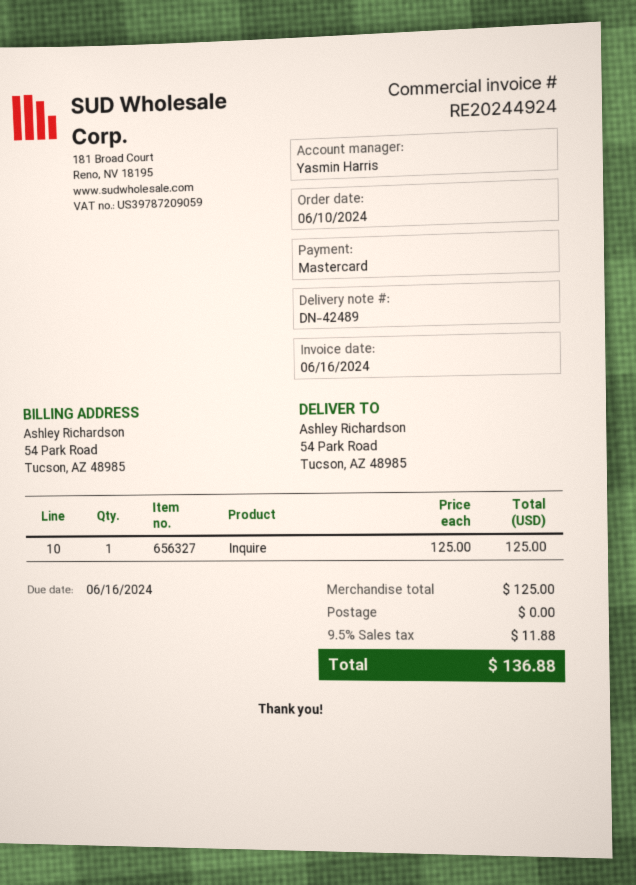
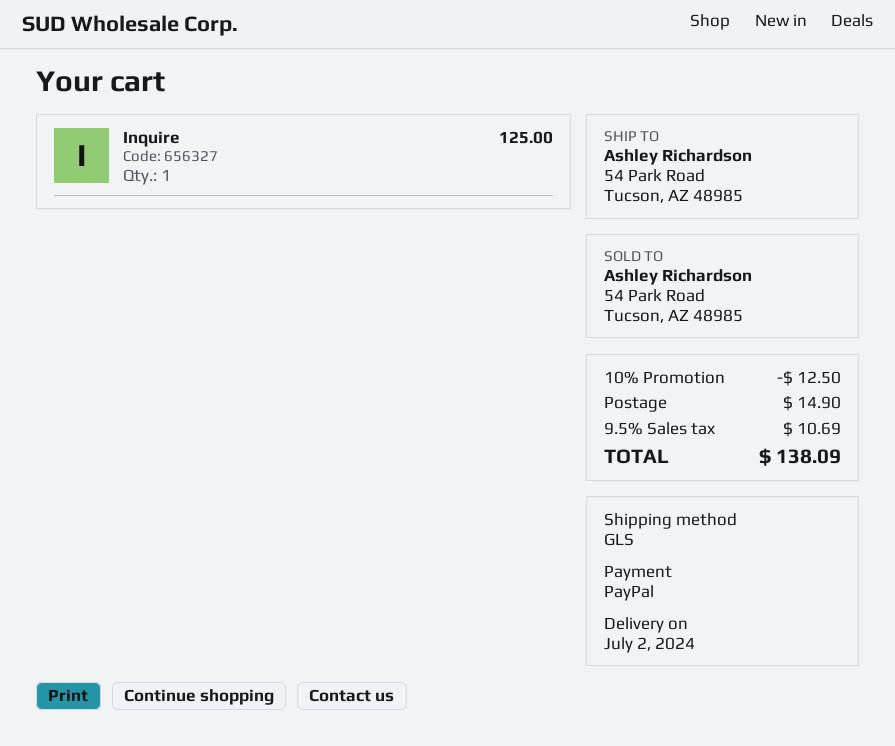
payment method: Mastercard -> PayPal
discount: none -> 10% = 12.50
shipping: 0.00 -> 14.90
tax: 9.5% = 11.88 -> 9.5% = 10.69
total: 136.88 -> 138.09

